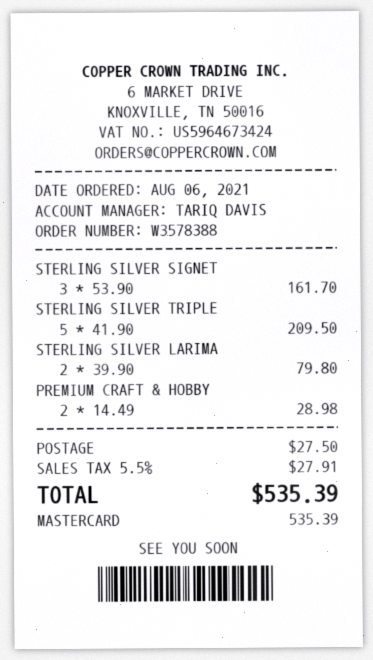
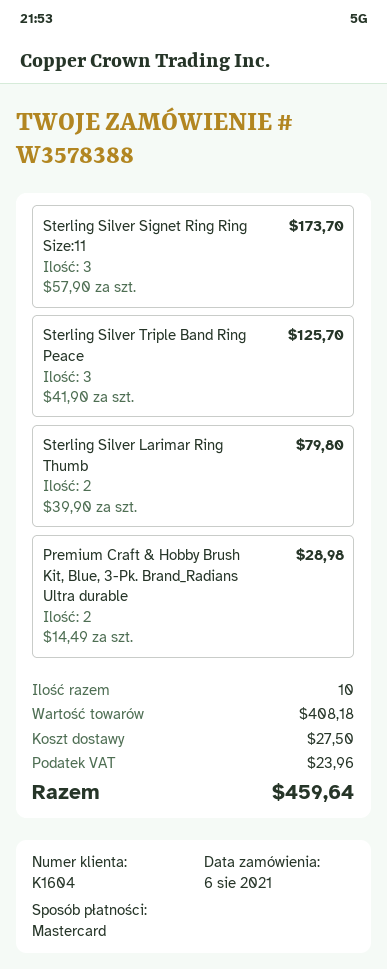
STERLING SILVER SIGNET: 3 x 53.90 = 161.70 -> 3 x 57.90 = 173.70
STERLING SILVER TRIPLE: 5 x 41.90 = 209.50 -> 3 x 41.90 = 125.70
tax: 27.91 -> 23.96
total: 535.39 -> 459.64

